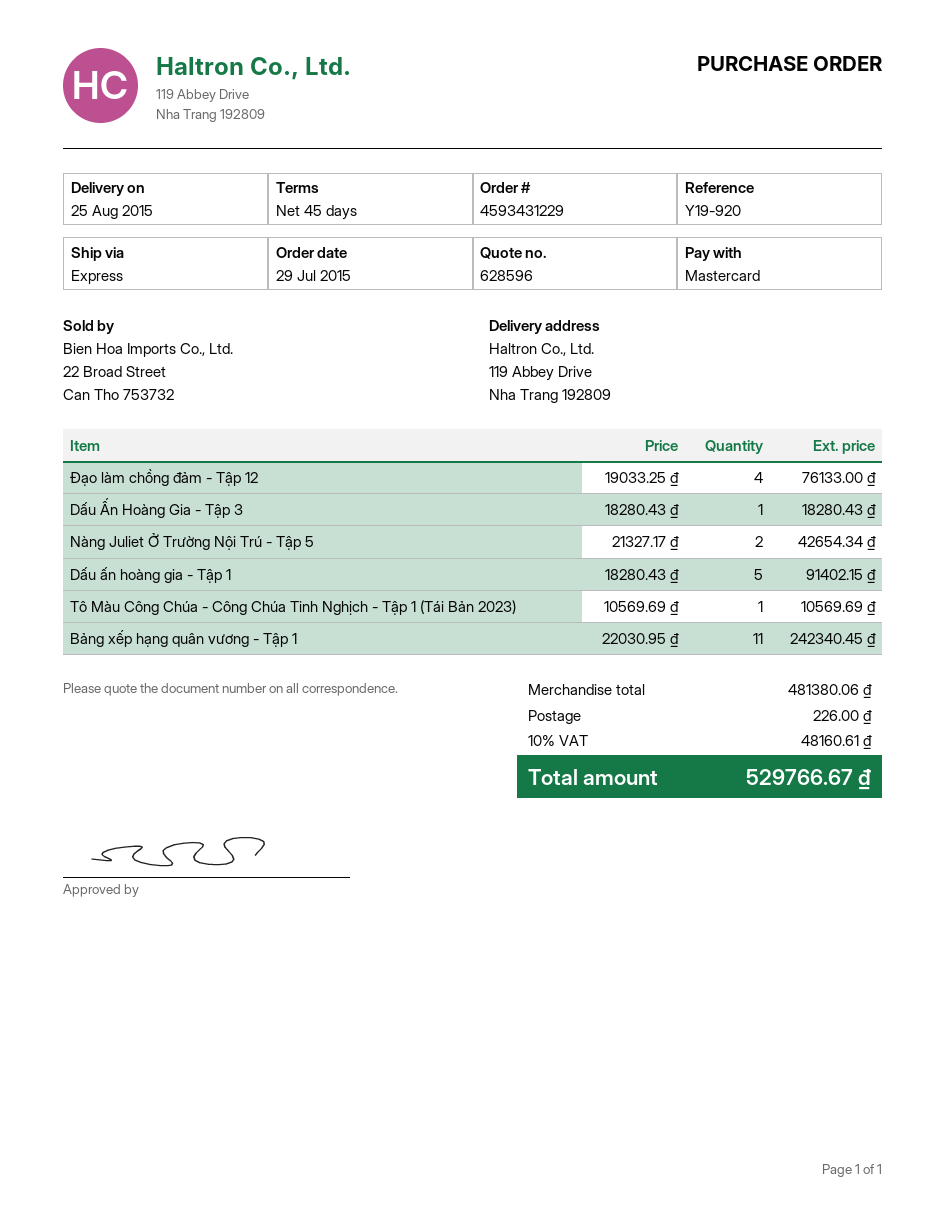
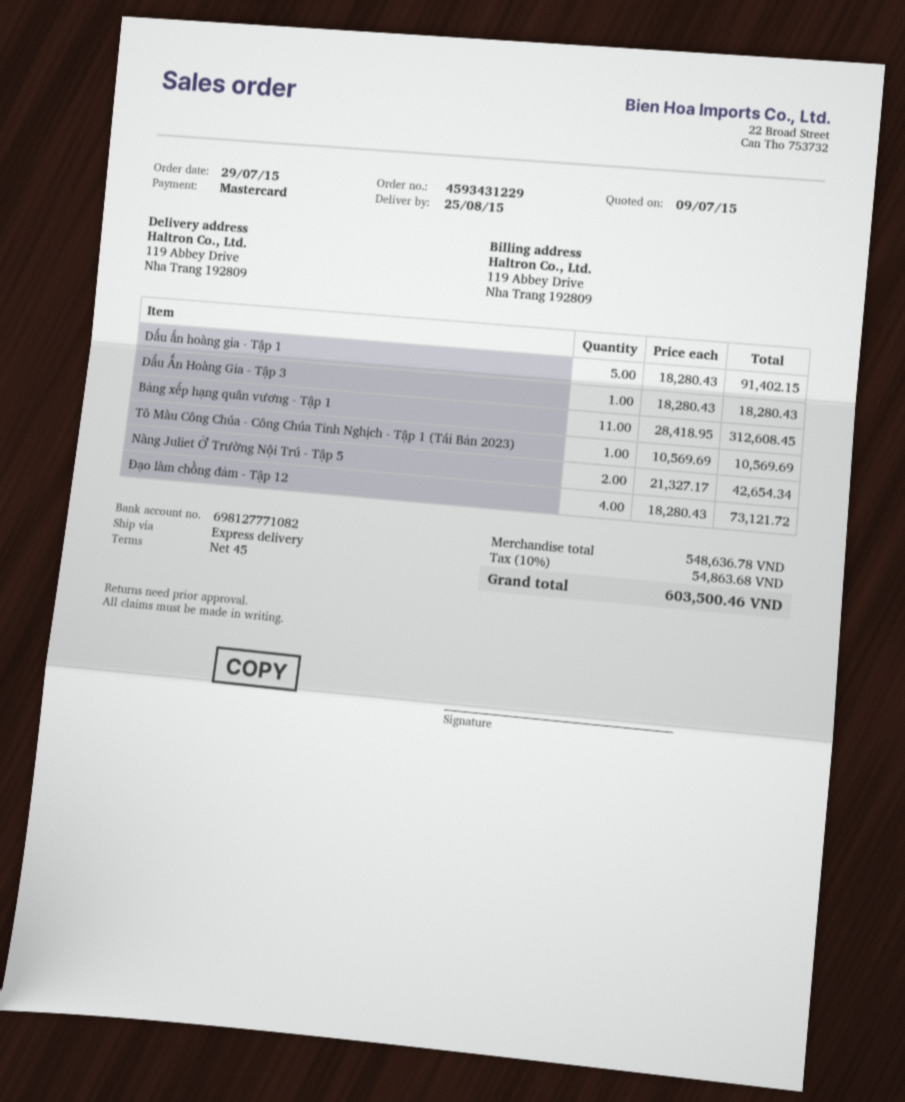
Đạo làm chồng đảm - Tập 12: 4 x 19033.25 = 76133.00 -> 4 x 18280.43 = 73121.72
Bảng xếp hạng quân vương - Tập 1: 11 x 22030.95 = 242340.45 -> 11 x 28418.95 = 312608.45
subtotal: 481380.06 -> 548636.78
shipping: 226.00 -> none
tax: 10% = 48160.61 -> 10% = 54863.68
total: 529766.67 -> 603500.46

